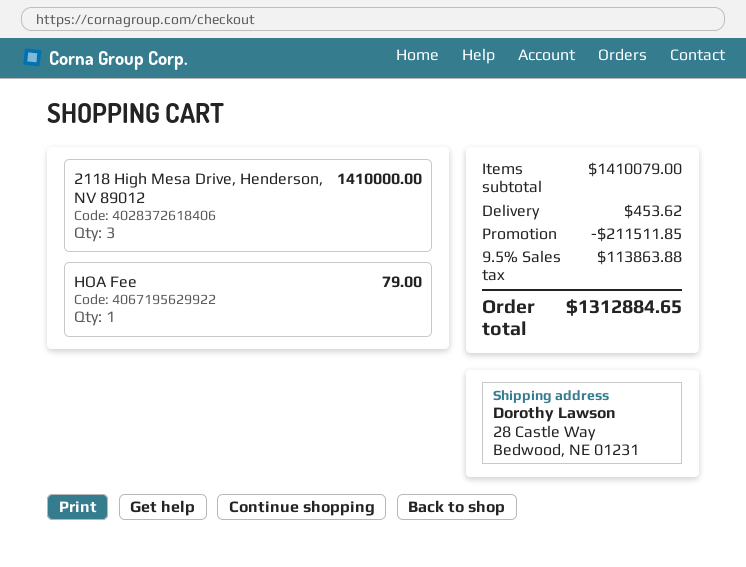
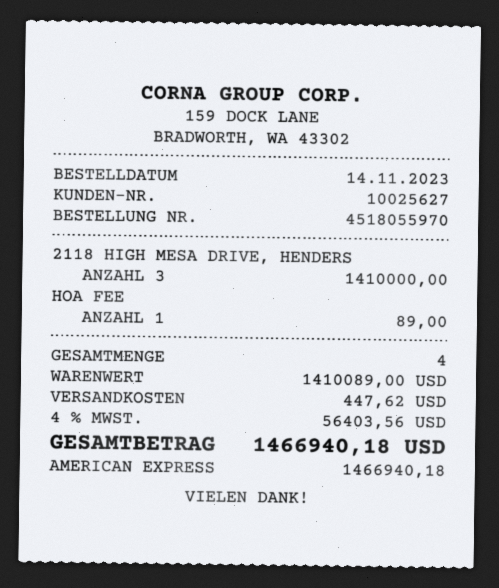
HOA Fee: 1 for 79.00 -> 1 for 89.00
subtotal: 1410079.00 -> 1410089.00
discount: 211511.85 -> none
shipping: 453.62 -> 447.62
tax: 9.5% = 113863.88 -> 4% = 56403.56
total: 1312884.65 -> 1466940.18

